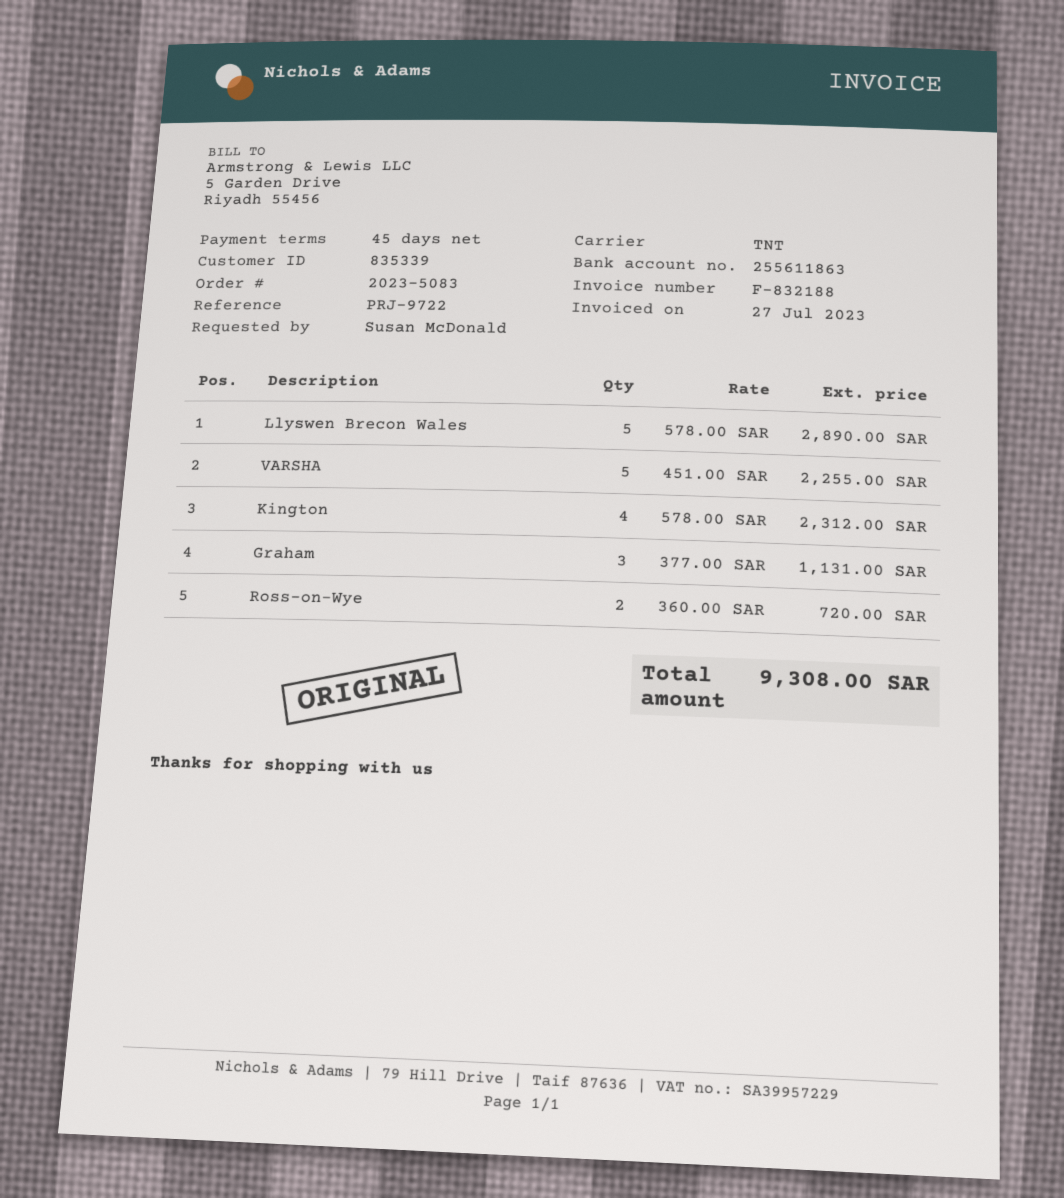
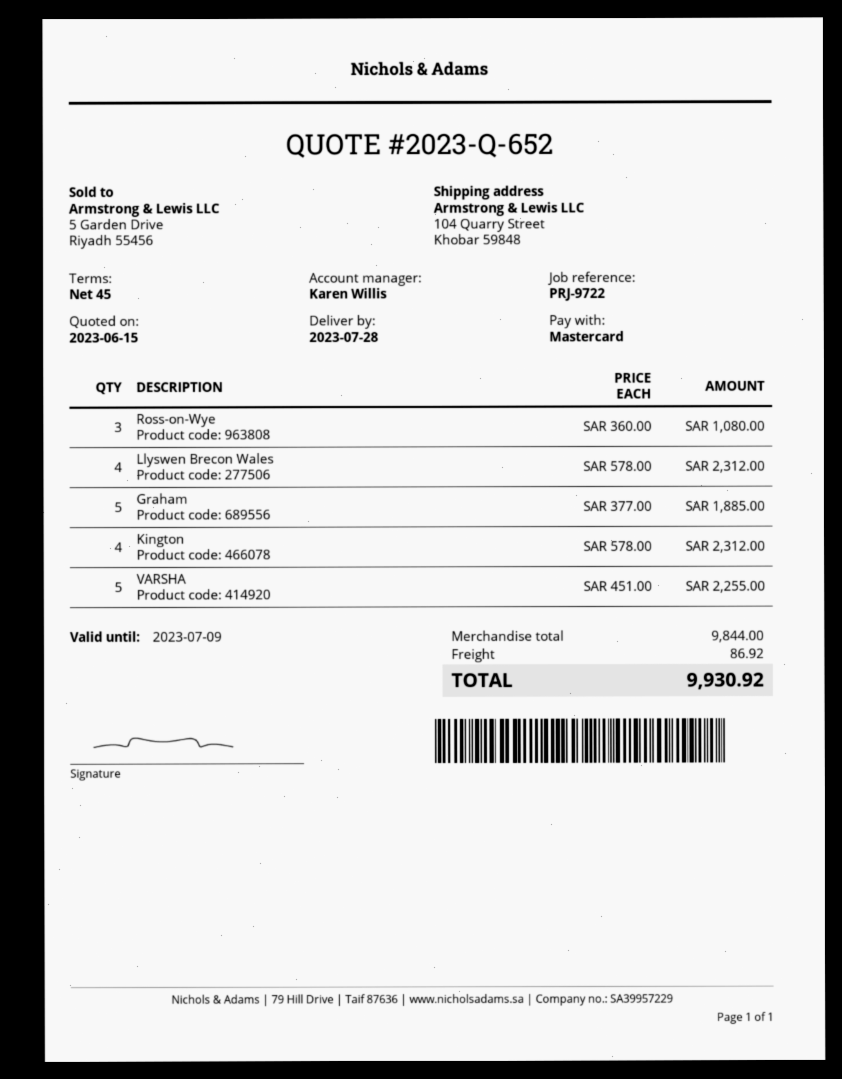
Llyswen Brecon Wales: 5 x 578.00 = 2890.00 -> 4 x 578.00 = 2312.00
Graham: 3 x 377.00 = 1131.00 -> 5 x 377.00 = 1885.00
Ross-on-Wye: 2 x 360.00 = 720.00 -> 3 x 360.00 = 1080.00
shipping: none -> 86.92
total: 9308.00 -> 9930.92

